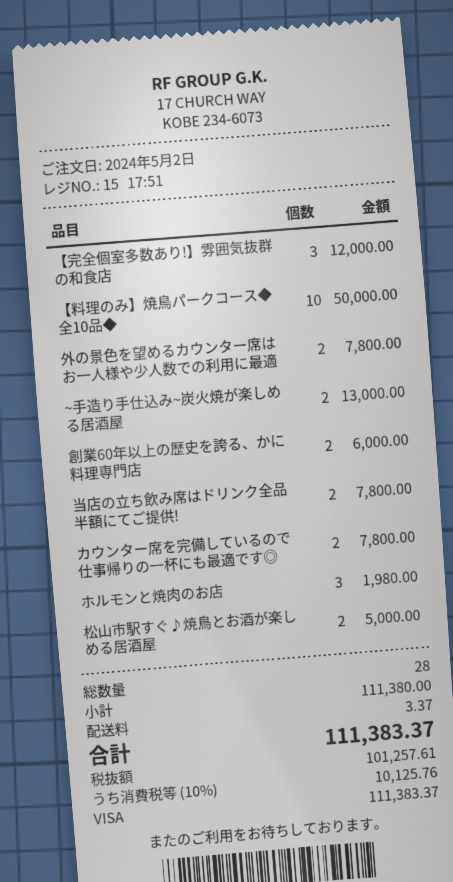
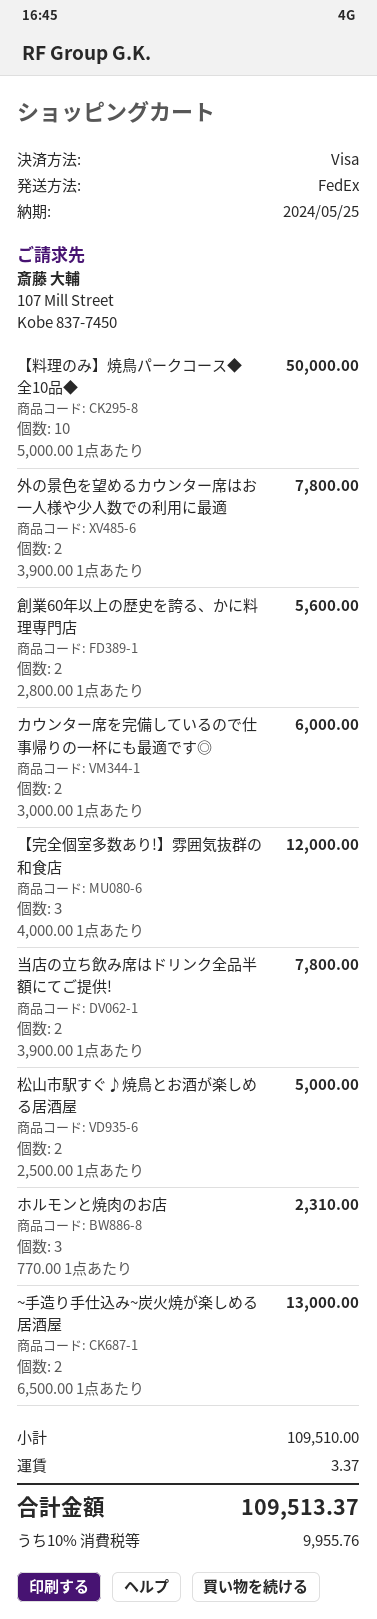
創業60年以上の歴史を誇る、かに料理専門店: 2 for 6000.00 -> 2 for 5600.00
カウンター席を完備しているので仕事帰りの一杯にも最適です◎: 2 for 7800.00 -> 2 for 6000.00
ホルモンと焼肉のお店: 3 for 1980.00 -> 3 for 2310.00
subtotal: 111380.00 -> 109510.00
tax: 10% = 10125.76 -> 10% = 9955.76
total: 111383.37 -> 109513.37

